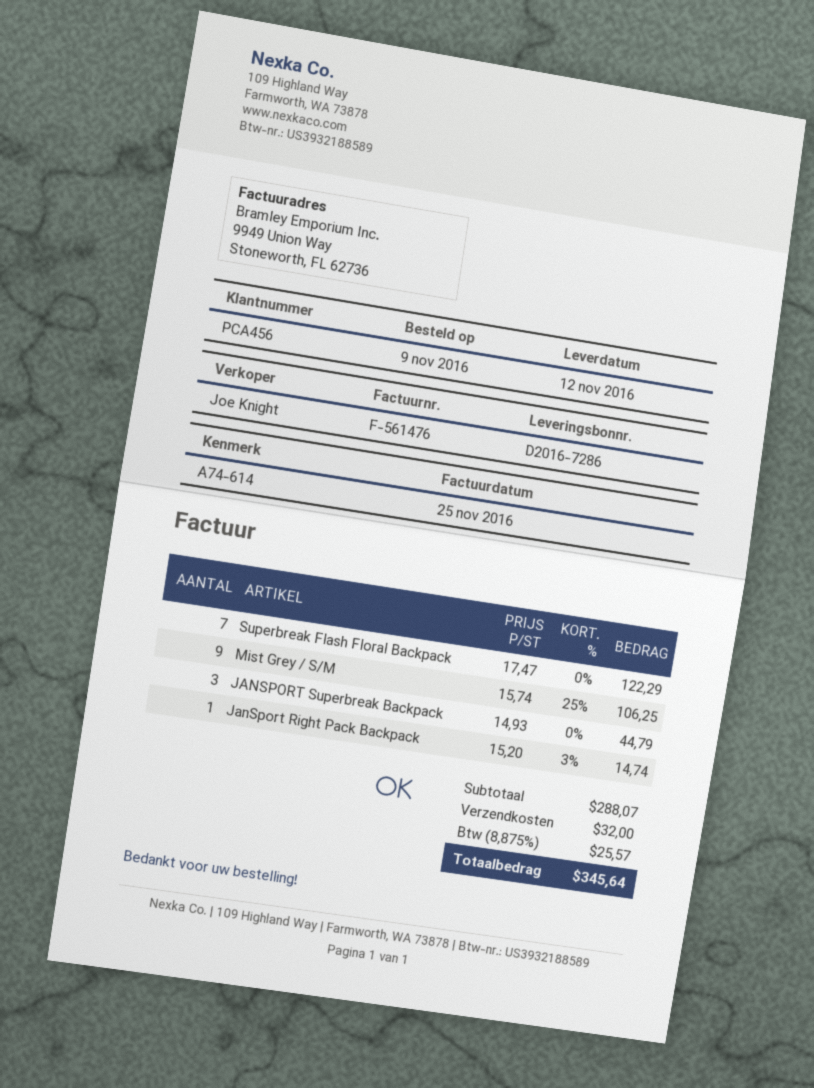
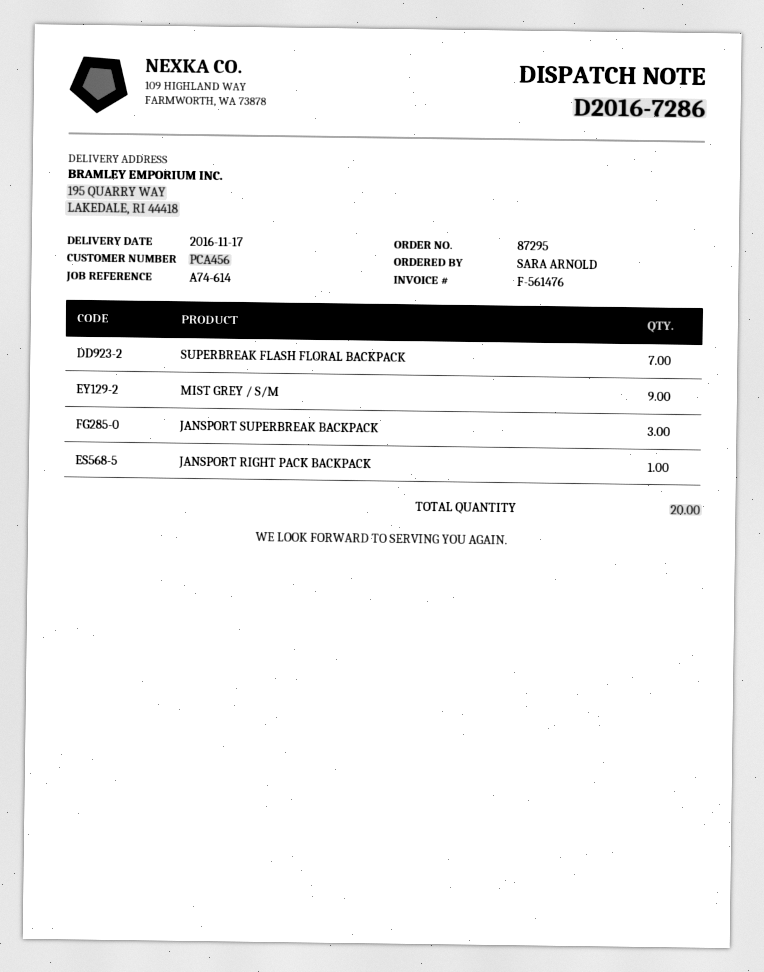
delivery date: 2016-11-12 -> 2016-11-17

